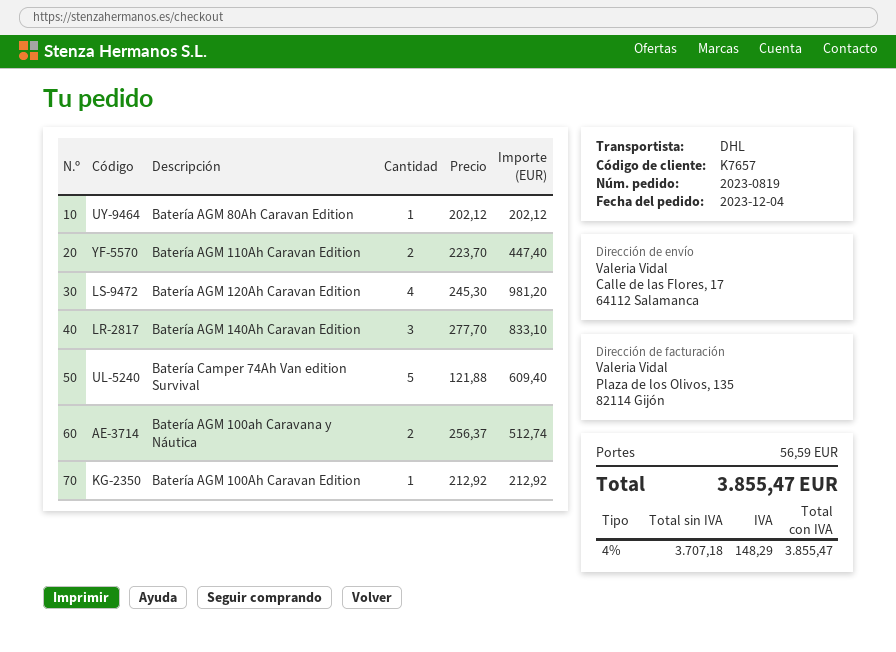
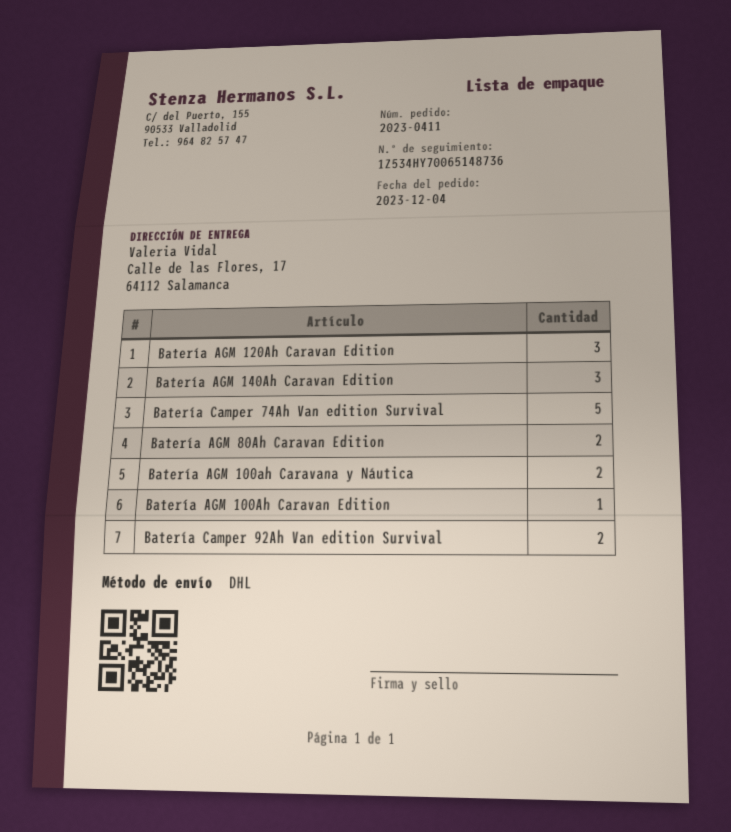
order number: 2023-0819 -> 2023-0411
Batería AGM 80Ah Caravan Edition: 1 -> 2
Batería AGM 110Ah Caravan Edition: 2 -> none
Batería AGM 120Ah Caravan Edition: 4 -> 3
Batería Camper 92Ah Van edition Survival: none -> 2

